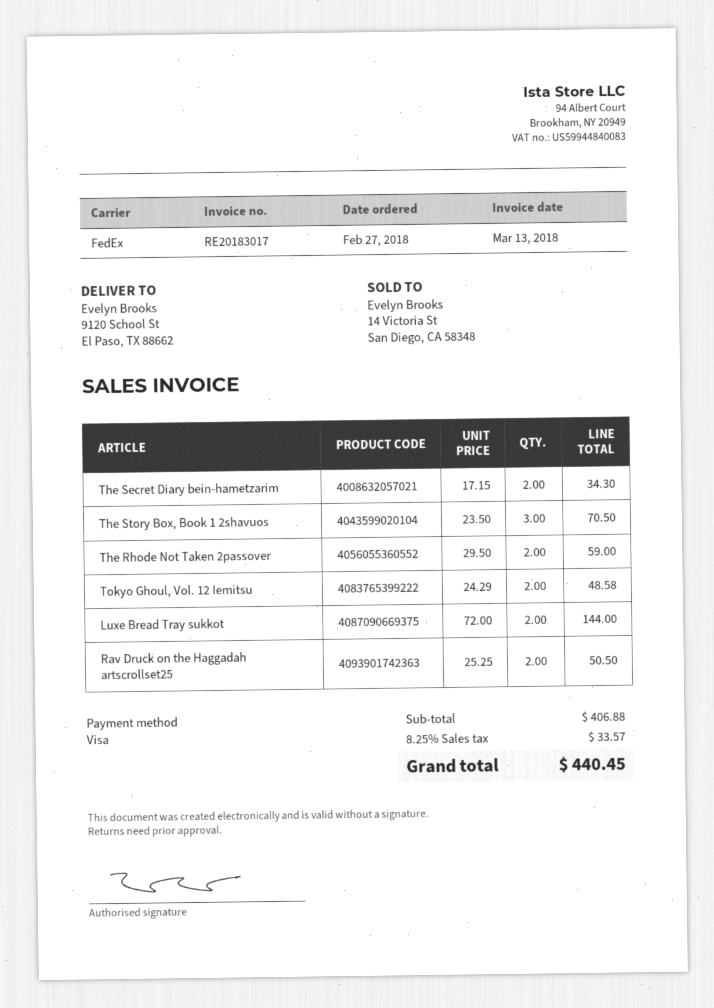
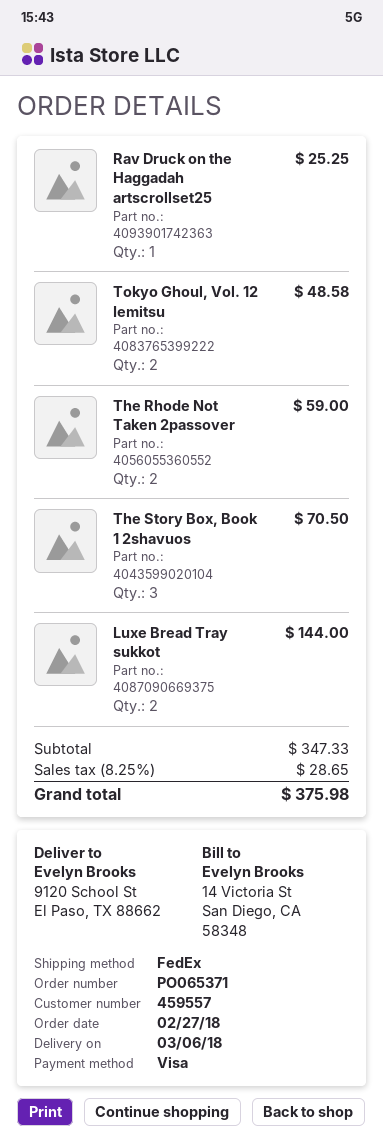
The Secret Diary bein-hametzarim: 2 for 34.30 -> none
Rav Druck on the Haggadah artscrollset25: 2 for 50.50 -> 1 for 25.25
subtotal: 406.88 -> 347.33
tax: 8.25% = 33.57 -> 8.25% = 28.65
total: 440.45 -> 375.98

